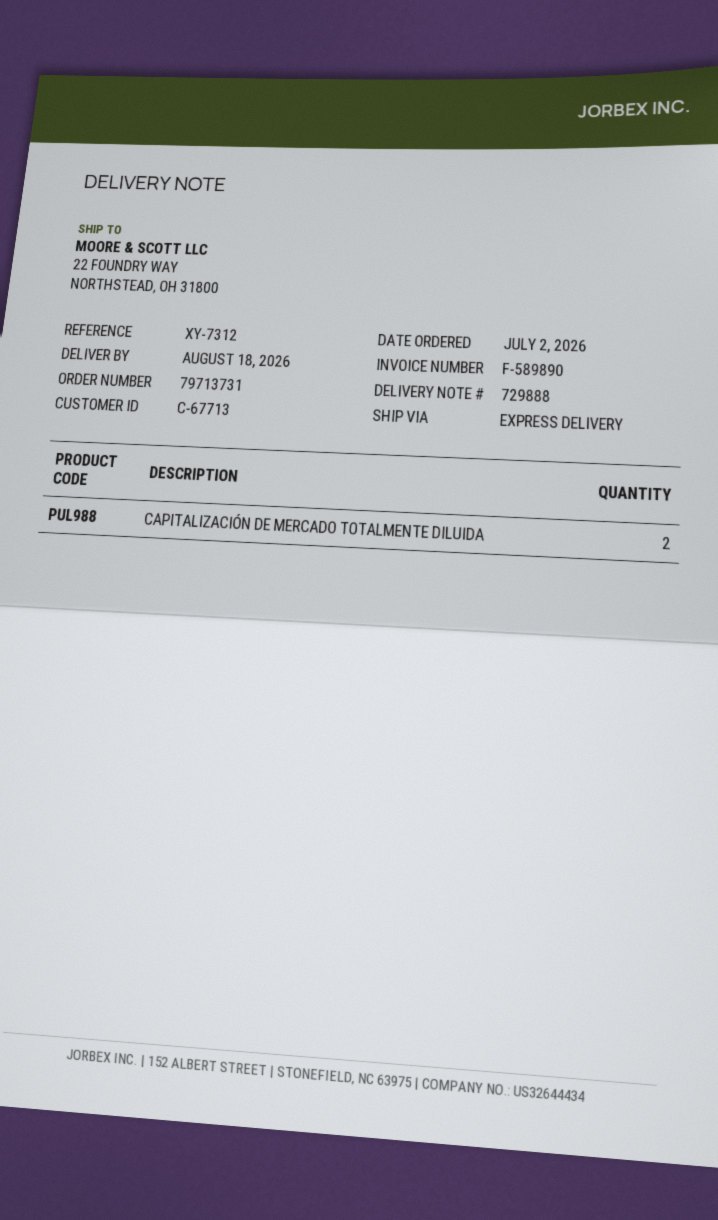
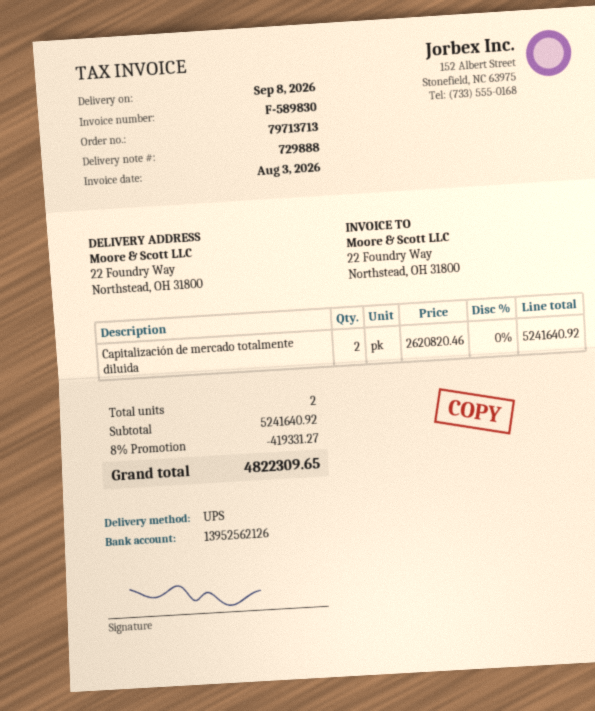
order number: 79713731 -> 79713713
delivery date: 2026-08-18 -> 2026-09-08
invoice number: F-589890 -> F-589830
shipping method: express -> UPS

